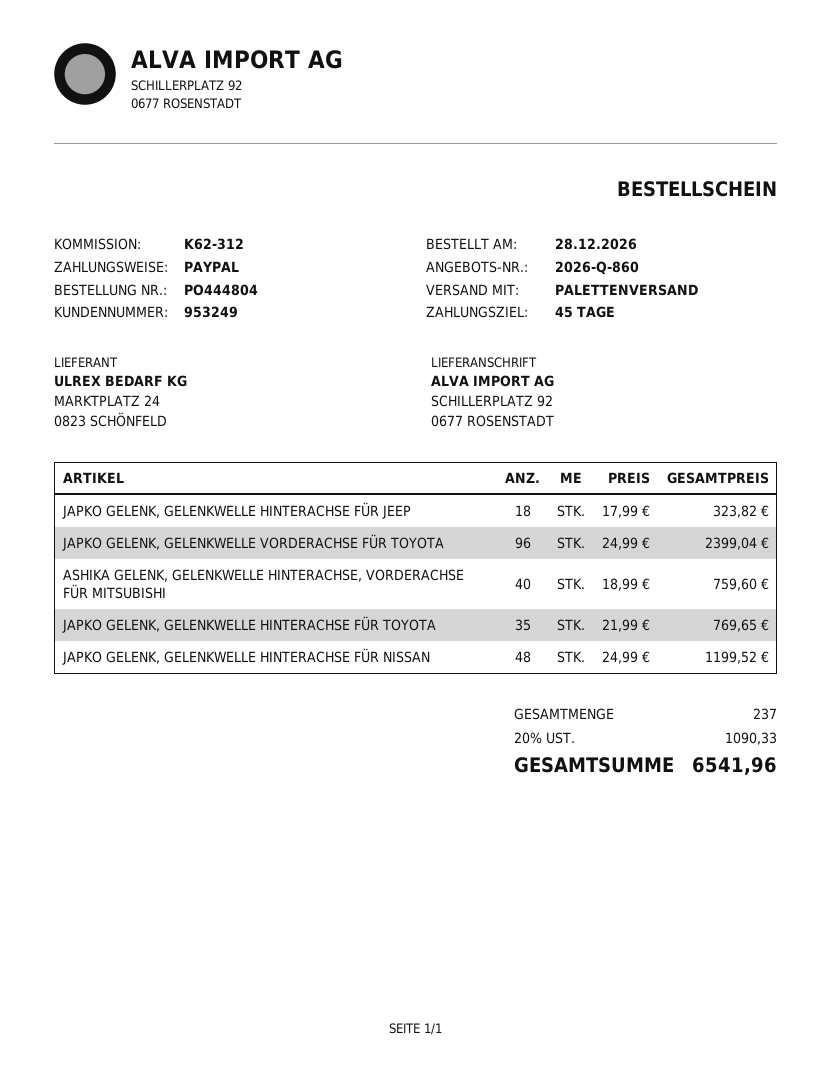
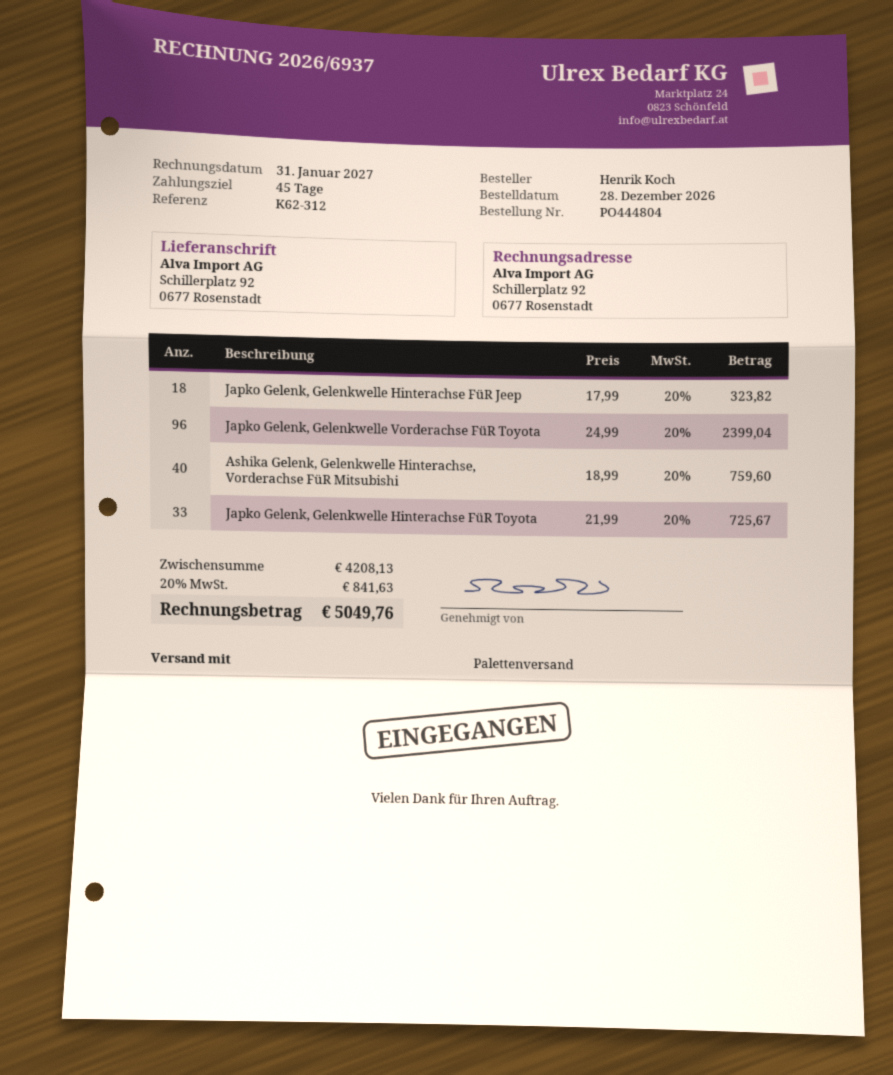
JAPKO GELENK, GELENKWELLE HINTERACHSE FÜR TOYOTA: 35 x 21.99 = 769.65 -> 33 x 21.99 = 725.67
JAPKO GELENK, GELENKWELLE HINTERACHSE FÜR NISSAN: 48 x 24.99 = 1199.52 -> none
tax: 20% = 1090.33 -> 20% = 841.63
total: 6541.96 -> 5049.76

